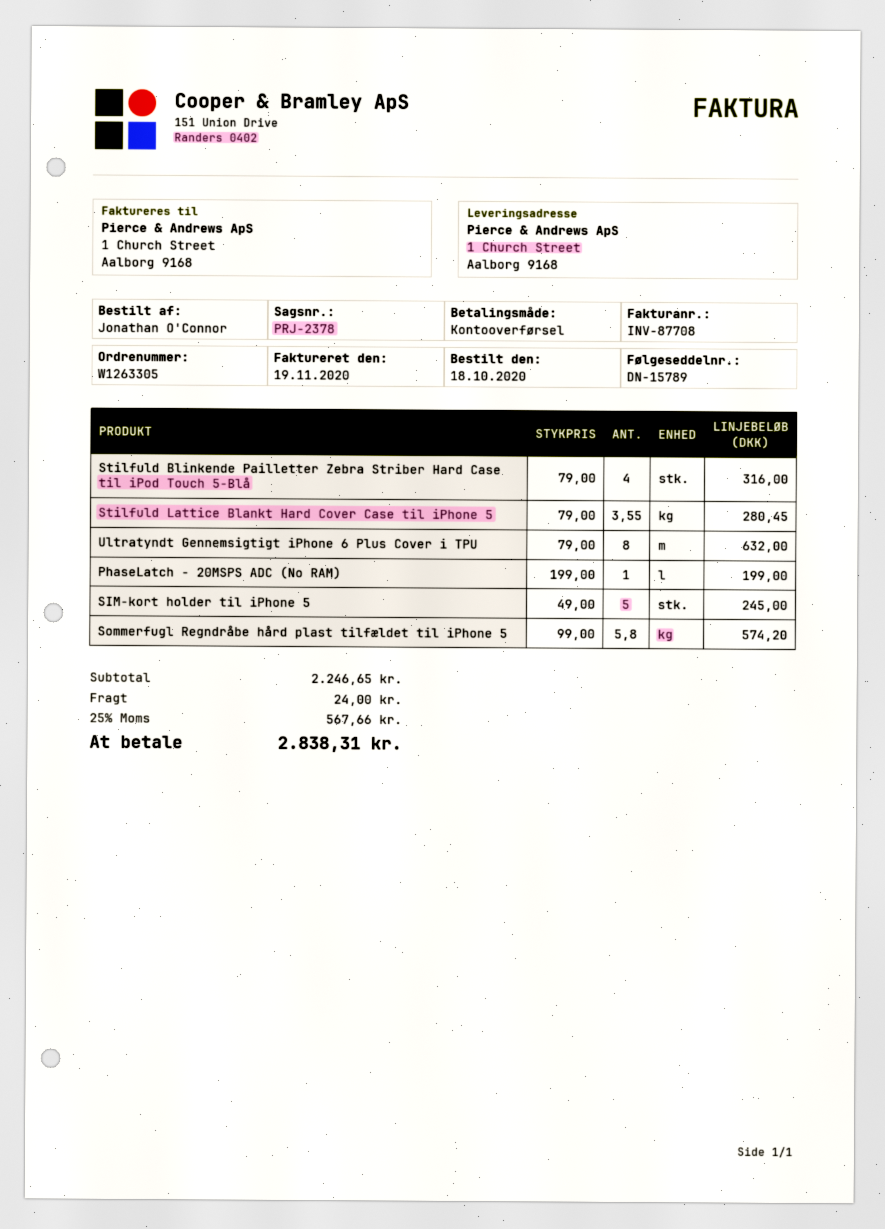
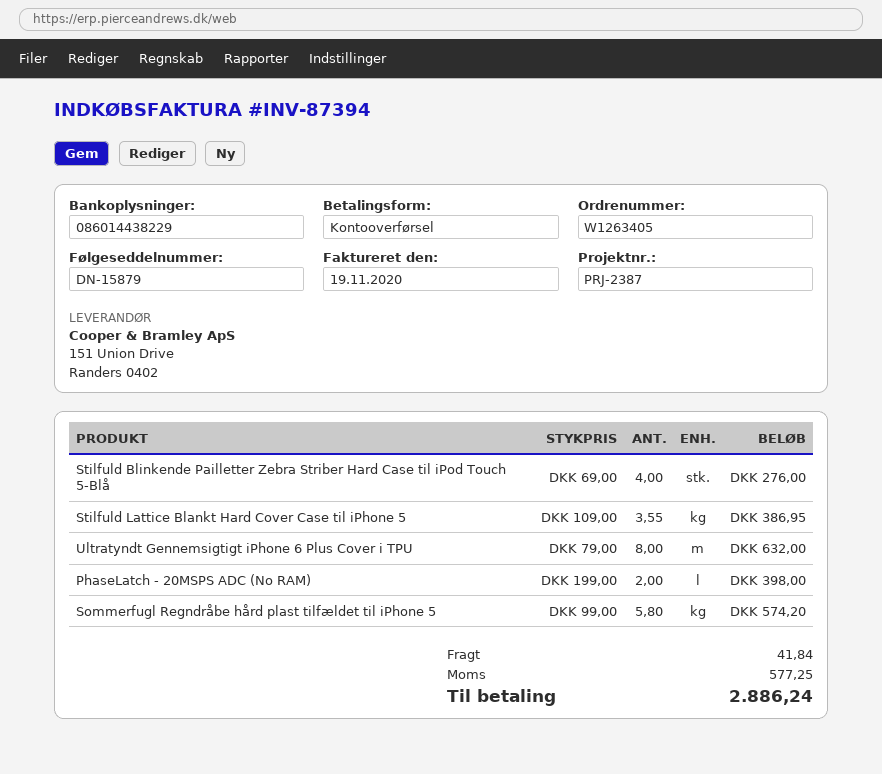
order number: W1263305 -> W1263405
delivery note number: DN-15789 -> DN-15879
invoice number: INV-87708 -> INV-87394
reference: PRJ-2378 -> PRJ-2387
Stilfuld Blinkende Pailletter Zebra Striber Hard Case til iPod Touch 5-Blå: 4 x 79.00 = 316.00 -> 4 x 69.00 = 276.00
Stilfuld Lattice Blankt Hard Cover Case til iPhone 5: 3.55 x 79.00 = 280.45 -> 3.55 x 109.00 = 386.95
PhaseLatch - 20MSPS ADC (No RAM): 1 x 199.00 = 199.00 -> 2 x 199.00 = 398.00
SIM-kort holder til iPhone 5: 5 x 49.00 = 245.00 -> none
shipping: 24.00 -> 41.84
tax: 567.66 -> 577.25
total: 2838.31 -> 2886.24

